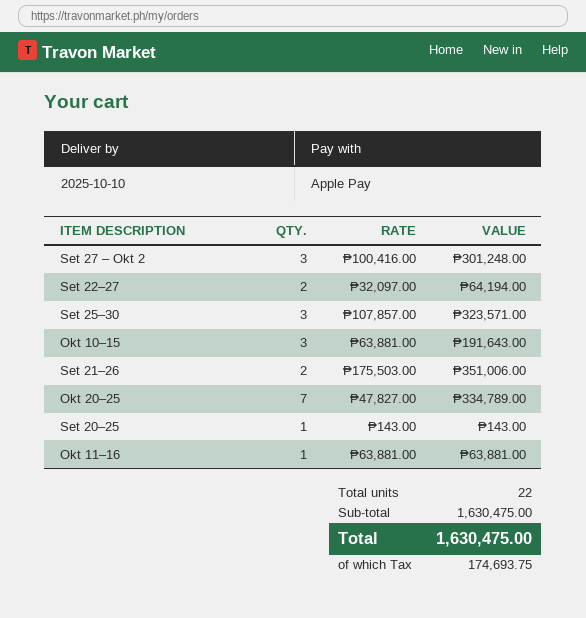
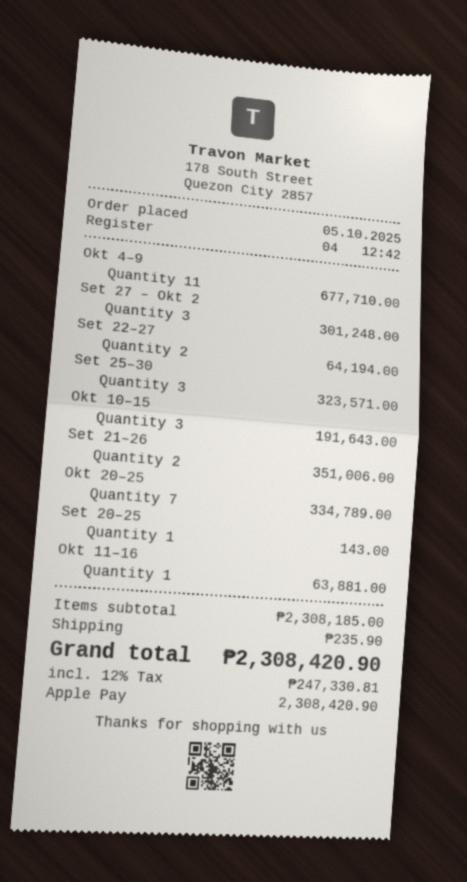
Okt 4–9: none -> 11 for 677710.00
subtotal: 1630475.00 -> 2308185.00
shipping: none -> 235.90
tax: 174693.75 -> 247330.81
total: 1630475.00 -> 2308420.90

